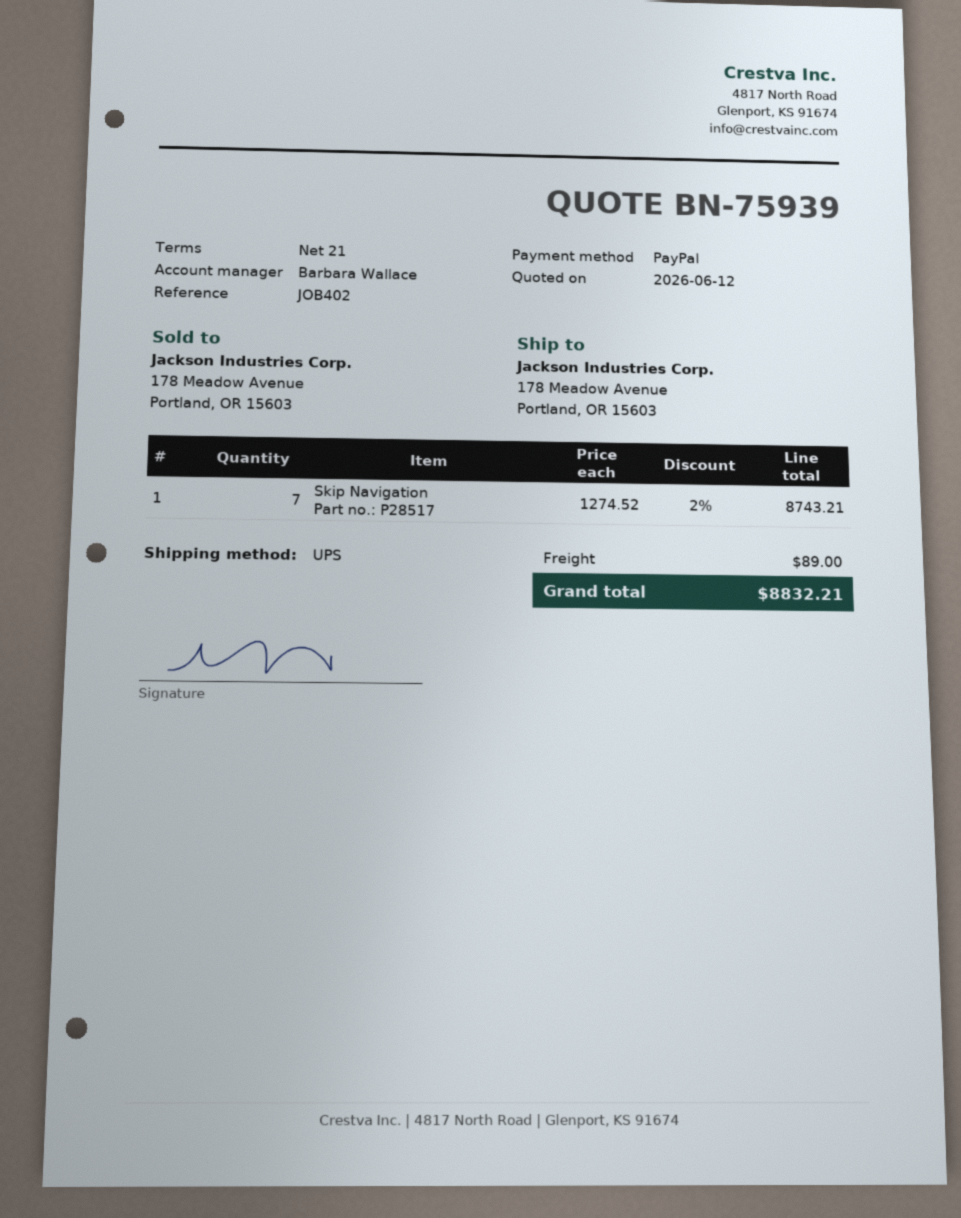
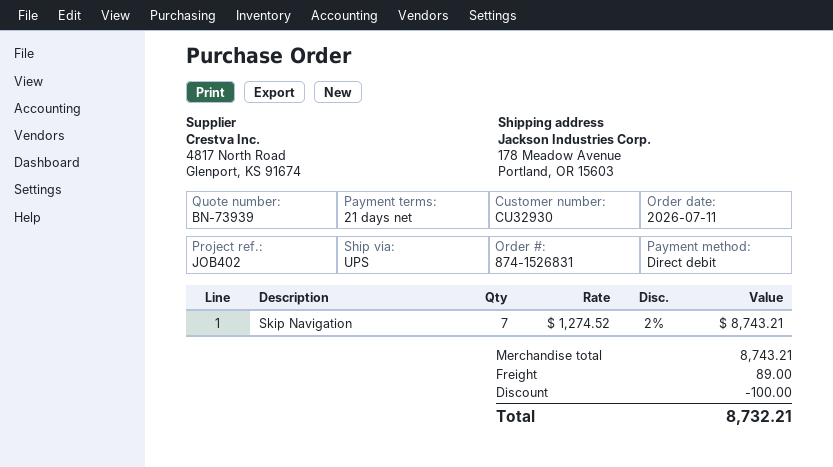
quote number: BN-75939 -> BN-73939
payment method: PayPal -> direct debit
discount: none -> 100.00
total: 8832.21 -> 8732.21

